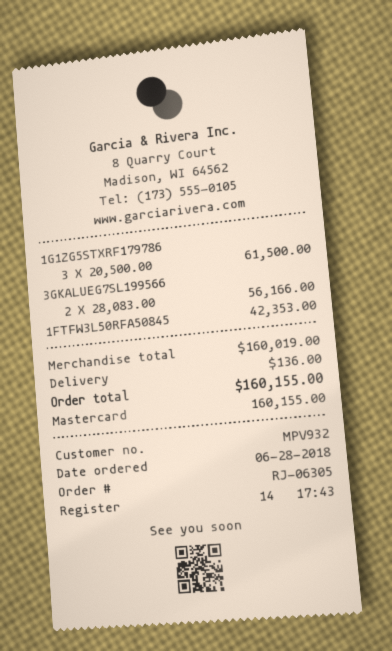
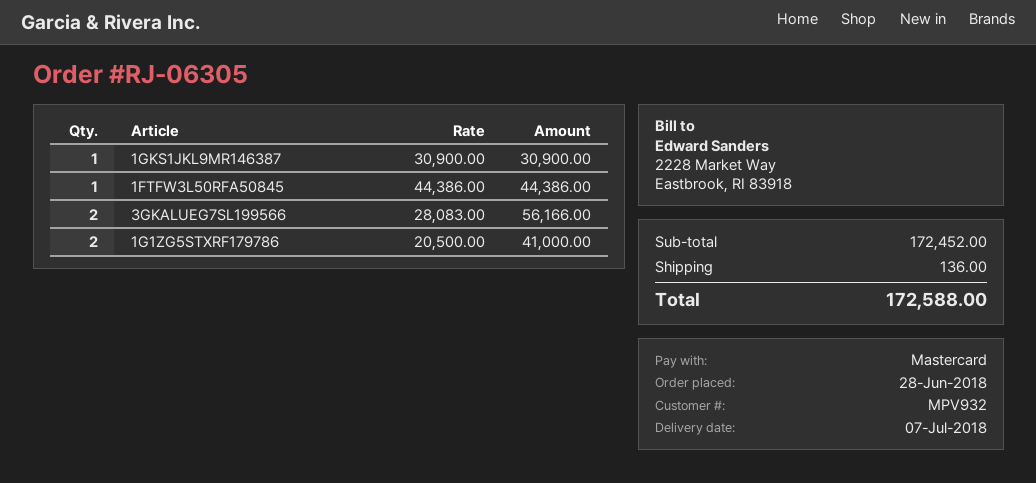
1G1ZG5STXRF179786: 3 x 20500.00 = 61500.00 -> 2 x 20500.00 = 41000.00
1FTFW3L50RFA50845: 1 x 42353.00 = 42353.00 -> 1 x 44386.00 = 44386.00
1GKS1JKL9MR146387: none -> 1 x 30900.00 = 30900.00
subtotal: 160019.00 -> 172452.00
total: 160155.00 -> 172588.00

